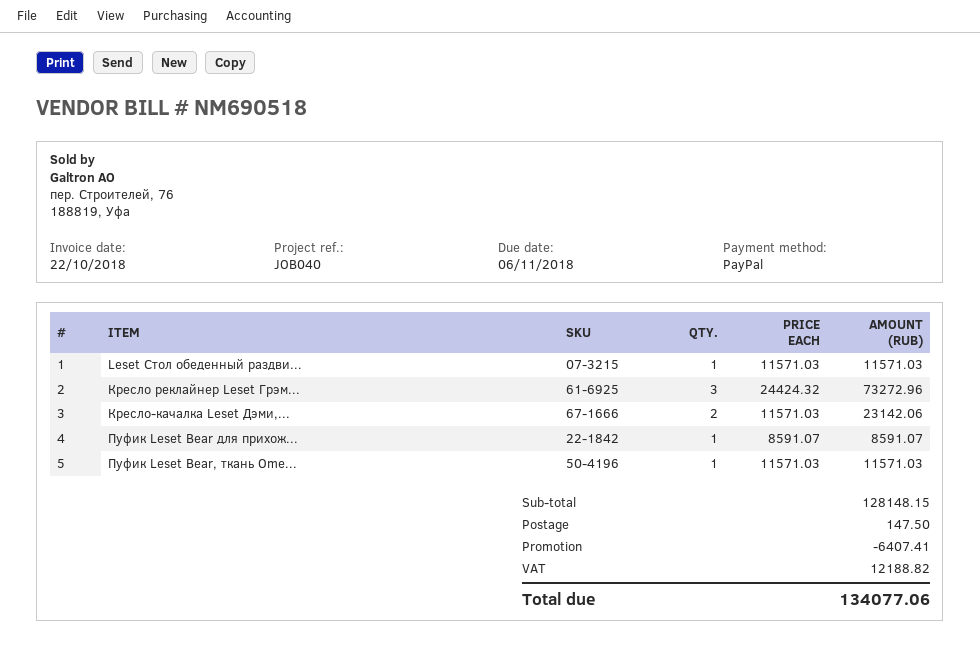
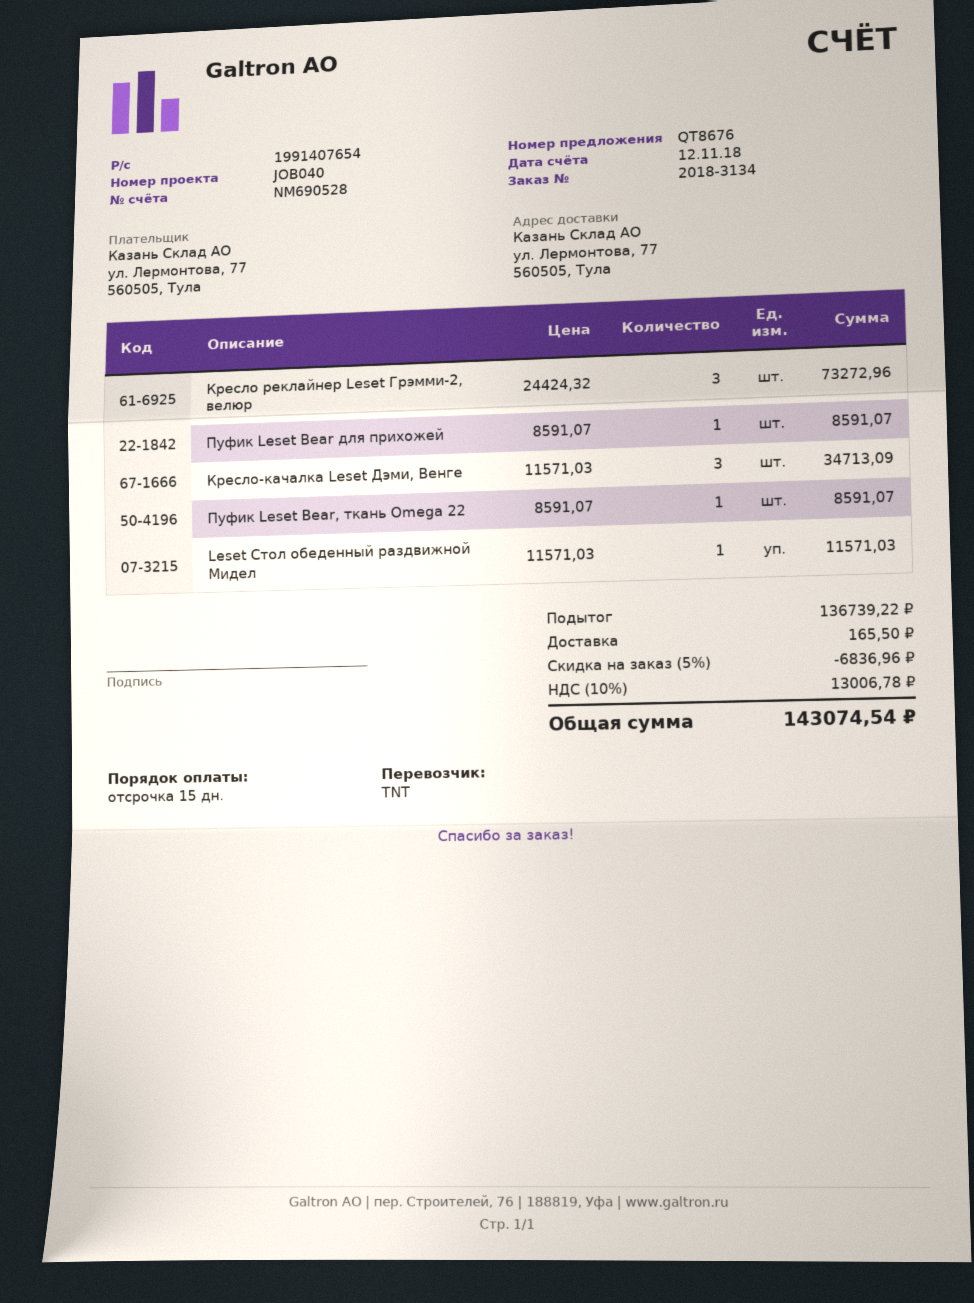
invoice number: NM690518 -> NM690528
invoice date: 2018-10-22 -> 2018-11-12
Кресло-качалка Leset Дэми,...: 2 x 11571.03 = 23142.06 -> 3 x 11571.03 = 34713.09
Пуфик Leset Bear, ткань Ome...: 1 x 11571.03 = 11571.03 -> 1 x 8591.07 = 8591.07
subtotal: 128148.15 -> 136739.22
discount: 6407.41 -> 6836.96
shipping: 147.50 -> 165.50
tax: 12188.82 -> 13006.78
total: 134077.06 -> 143074.54

